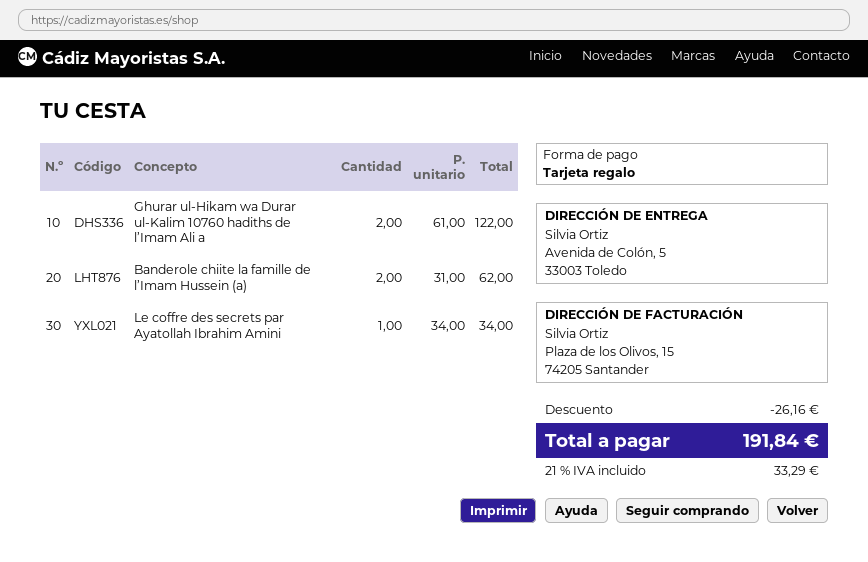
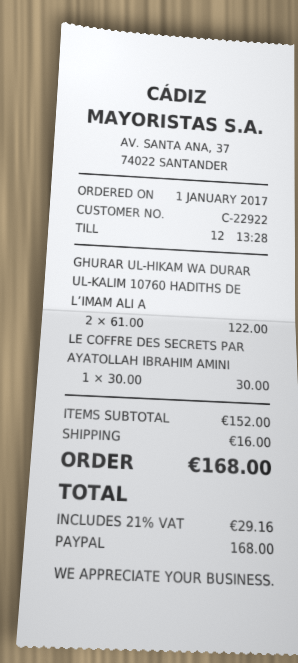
payment method: gift card -> PayPal
Banderole chiite la famille de l’Imam Hussein (a): 2 x 31.00 = 62.00 -> none
Le coffre des secrets par Ayatollah Ibrahim Amini: 1 x 34.00 = 34.00 -> 1 x 30.00 = 30.00
discount: 26.16 -> none
shipping: none -> 16.00
tax: 21% = 33.29 -> 21% = 29.16
total: 191.84 -> 168.00

